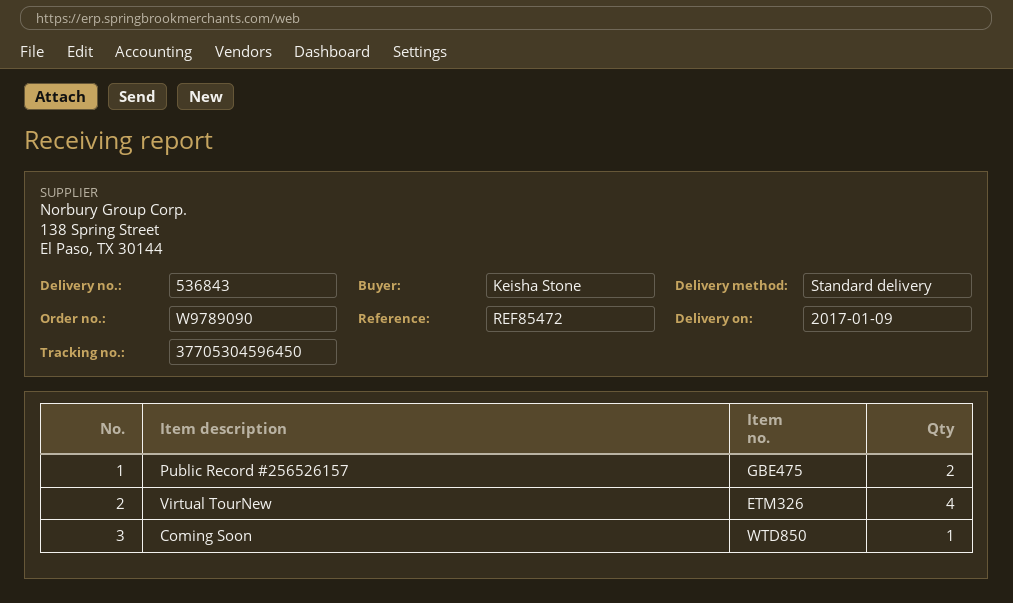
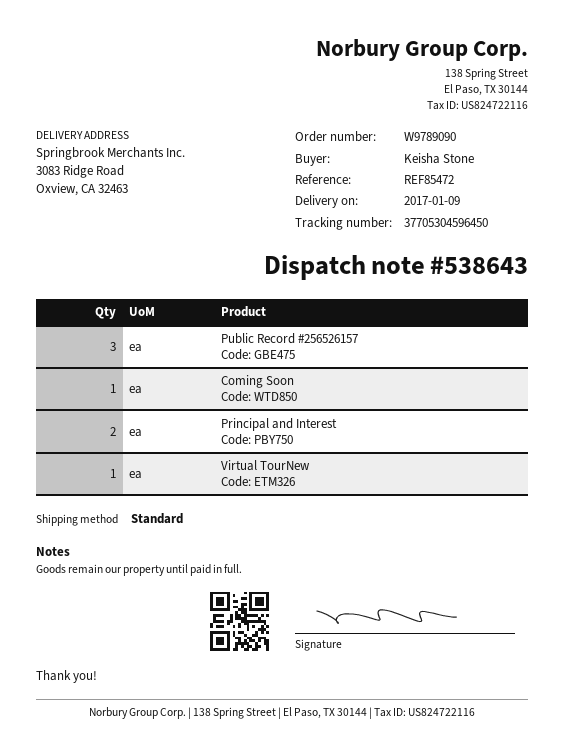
delivery note number: 536843 -> 538643
Public Record #256526157: 2 -> 3
Virtual TourNew: 4 -> 1
Principal and Interest: none -> 2

